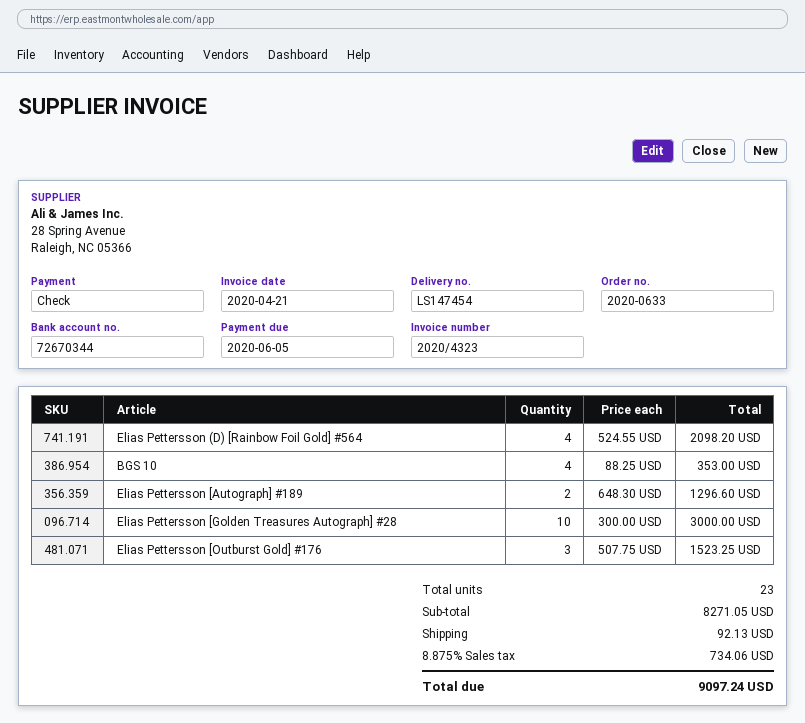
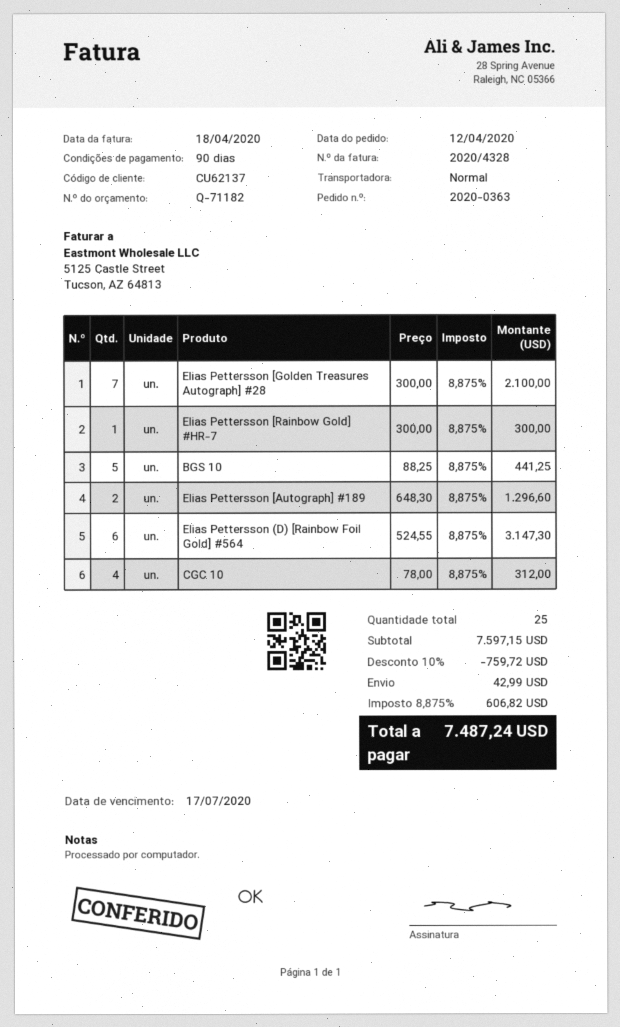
order number: 2020-0633 -> 2020-0363
invoice number: 2020/4323 -> 2020/4328
invoice date: 2020-04-21 -> 2020-04-18
due date: 2020-06-05 -> 2020-07-17
Elias Pettersson (D) [Rainbow Foil Gold] #564: 4 x 524.55 = 2098.20 -> 6 x 524.55 = 3147.30
BGS 10: 4 x 88.25 = 353.00 -> 5 x 88.25 = 441.25
Elias Pettersson [Golden Treasures Autograph] #28: 10 x 300.00 = 3000.00 -> 7 x 300.00 = 2100.00
Elias Pettersson [Outburst Gold] #176: 3 x 507.75 = 1523.25 -> none
Elias Pettersson [Rainbow Gold] #HR-7: none -> 1 x 300.00 = 300.00
CGC 10: none -> 4 x 78.00 = 312.00
total quantity: 23 -> 25
subtotal: 8271.05 -> 7597.15
discount: none -> 10% = 759.72
shipping: 92.13 -> 42.99
tax: 8.875% = 734.06 -> 8.875% = 606.82
total: 9097.24 -> 7487.24

